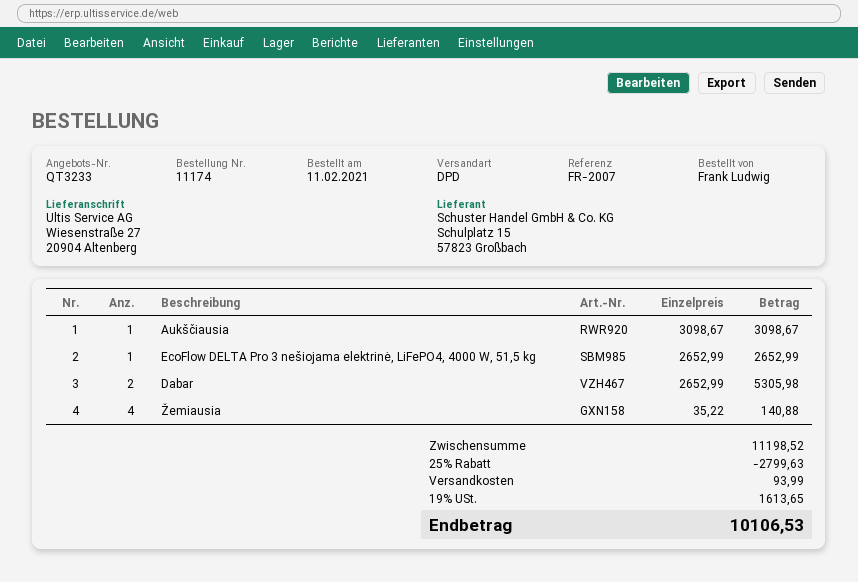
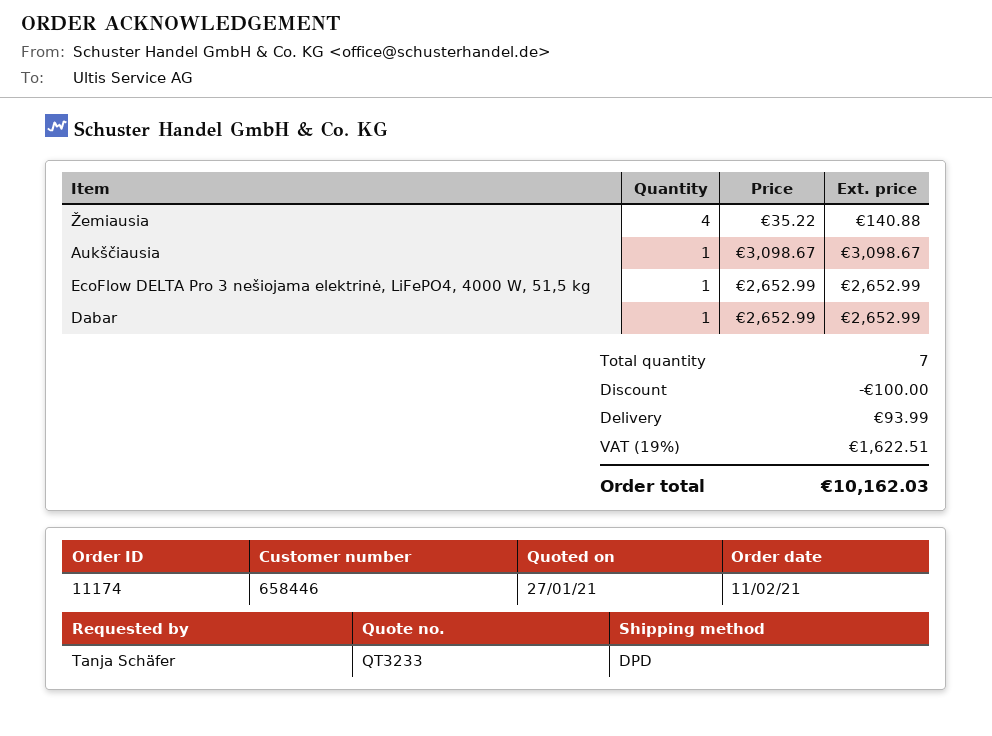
ordered by: Frank Ludwig -> Tanja Schäfer
Dabar: 2 x 2652.99 = 5305.98 -> 1 x 2652.99 = 2652.99
discount: 2799.63 -> 100.00
tax: 19% = 1613.65 -> 19% = 1622.51
total: 10106.53 -> 10162.03

